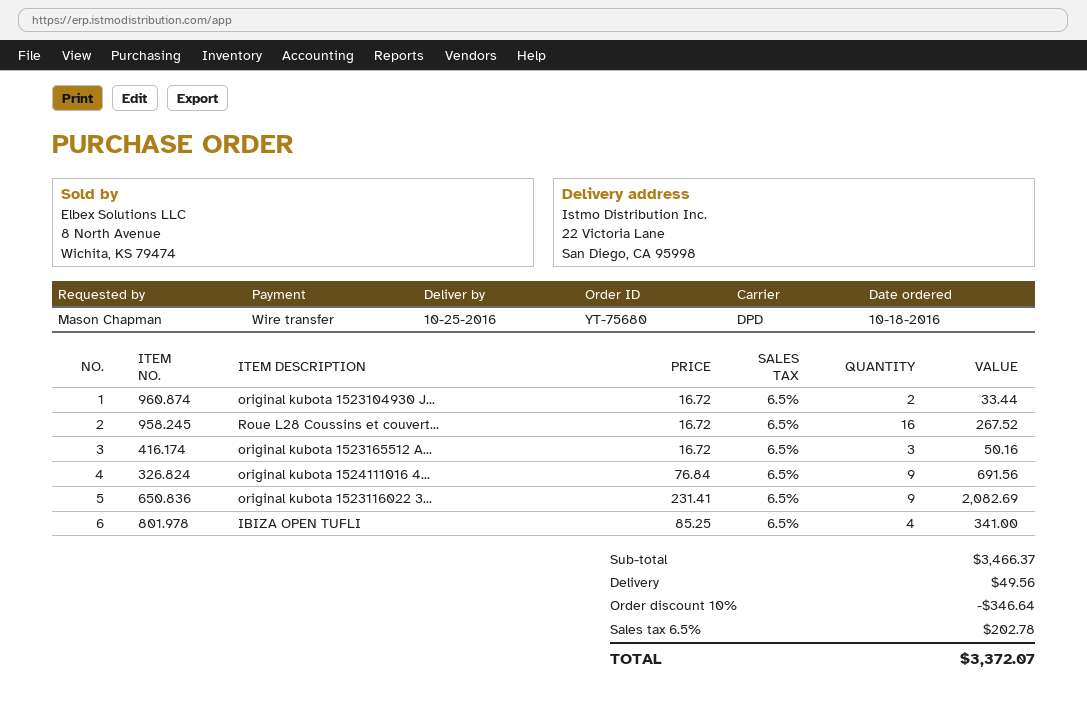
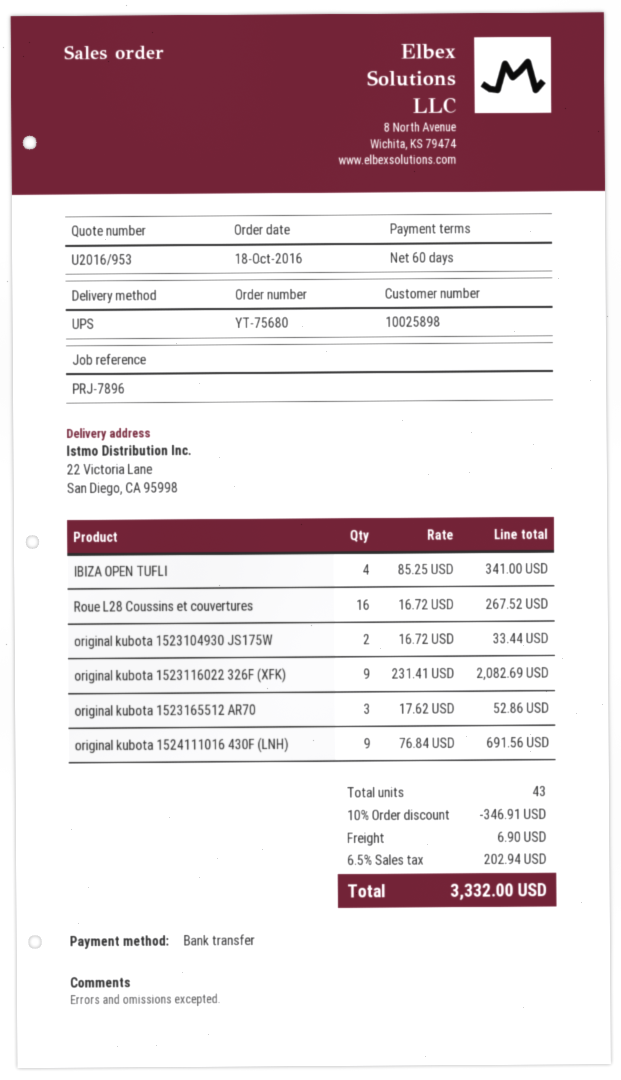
shipping method: DPD -> UPS
original kubota 1523165512 A...: 3 x 16.72 = 50.16 -> 3 x 17.62 = 52.86
discount: 10% = 346.64 -> 10% = 346.91
shipping: 49.56 -> 6.90
tax: 6.5% = 202.78 -> 6.5% = 202.94
total: 3372.07 -> 3332.00

